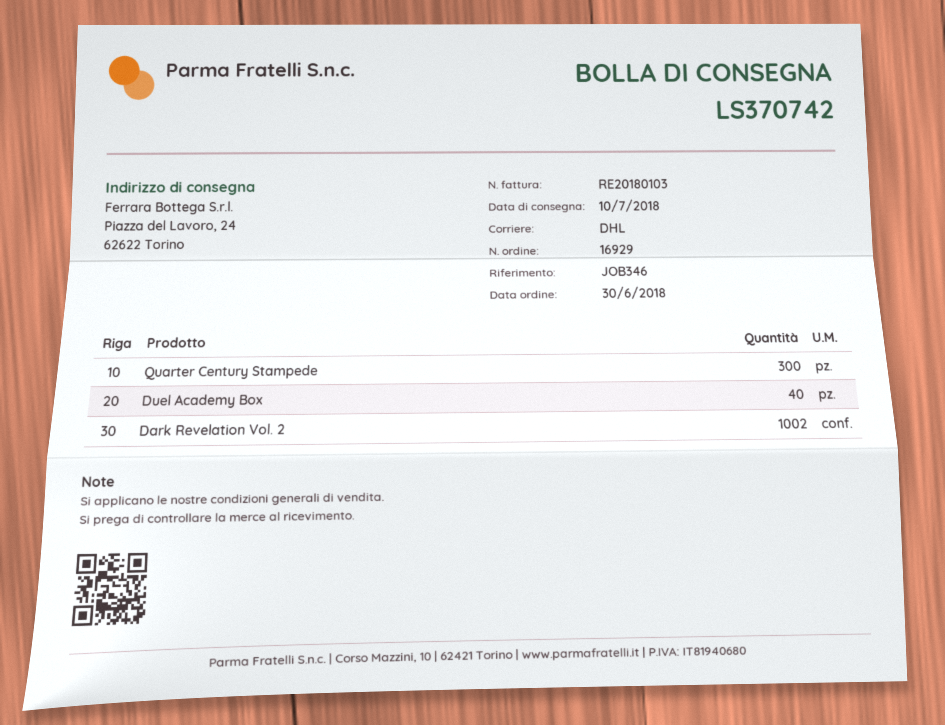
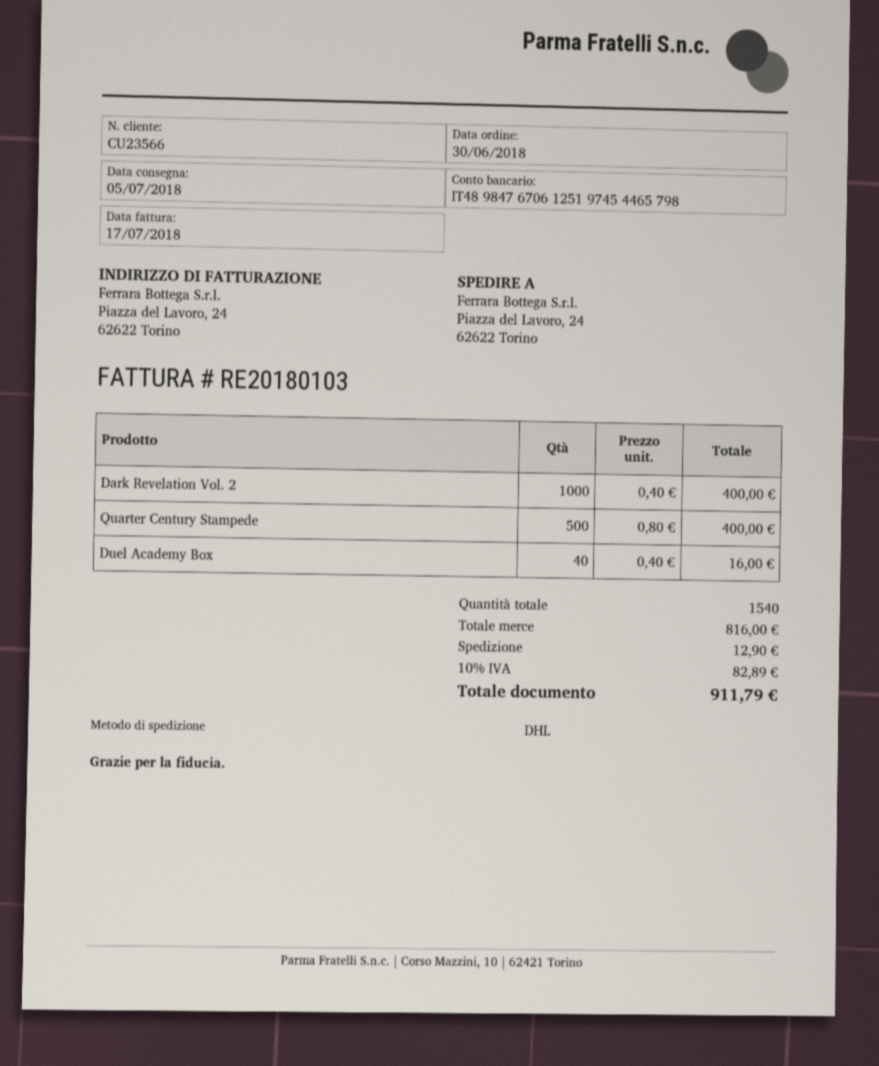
delivery date: 2018-07-10 -> 2018-07-05
Quarter Century Stampede: 300 -> 500
Dark Revelation Vol. 2: 1002 -> 1000

